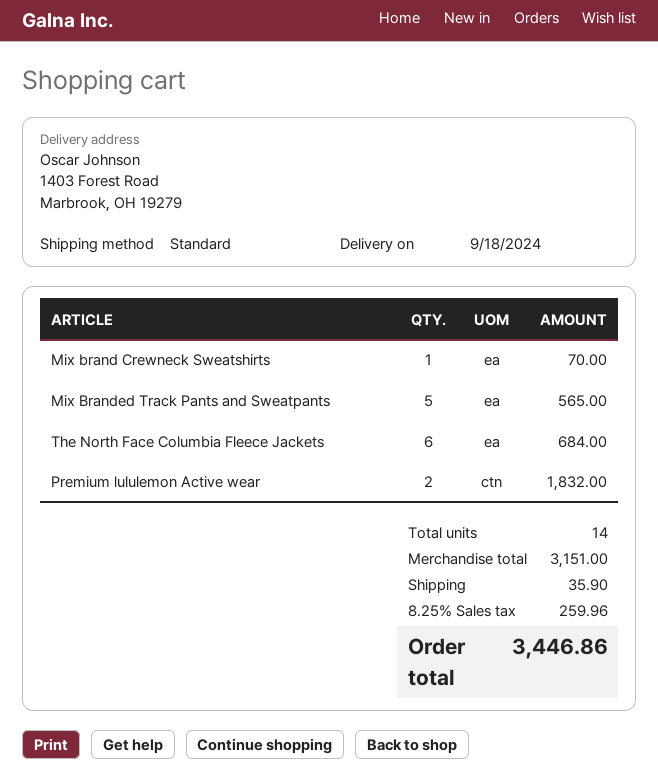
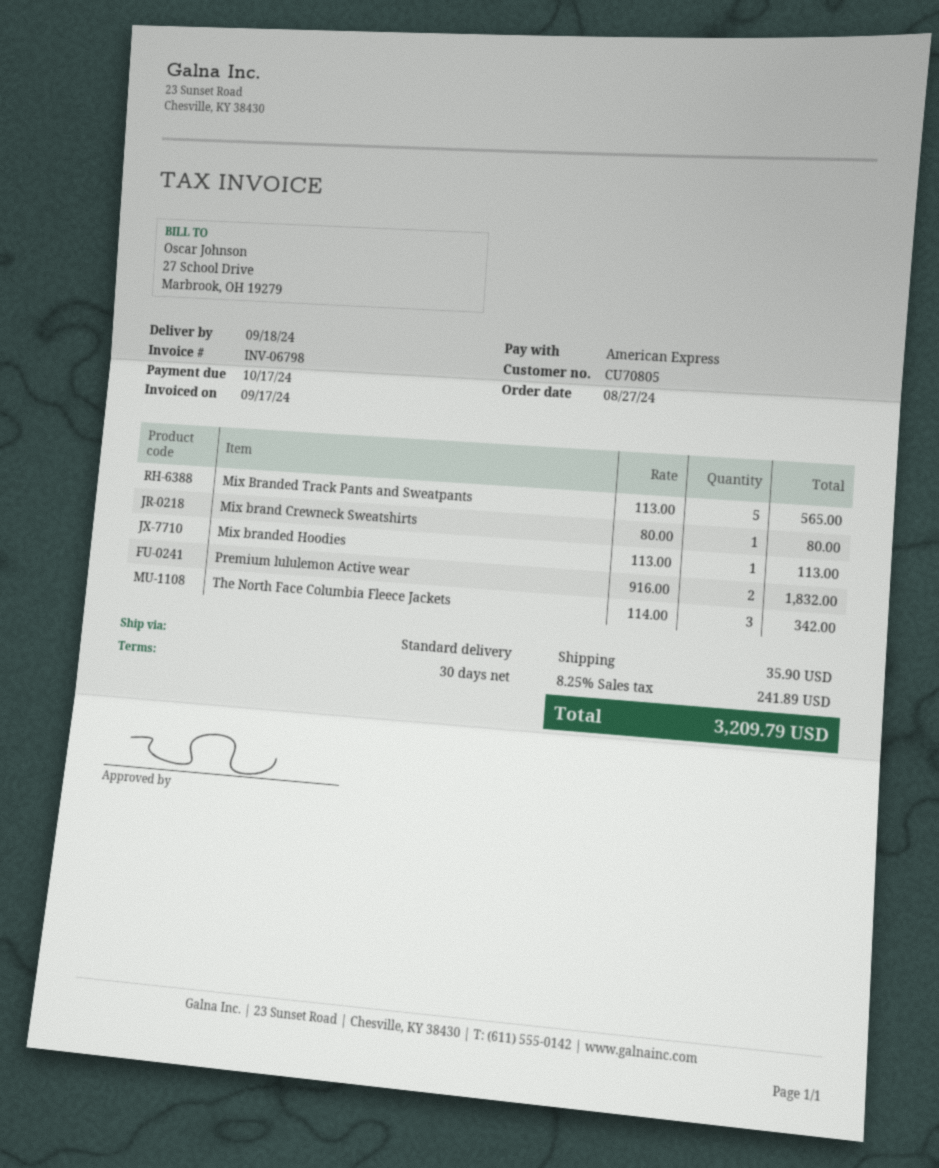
Mix brand Crewneck Sweatshirts: 1 for 70.00 -> 1 for 80.00
The North Face Columbia Fleece Jackets: 6 for 684.00 -> 3 for 342.00
Mix branded Hoodies: none -> 1 for 113.00
tax: 8.25% = 259.96 -> 8.25% = 241.89
total: 3446.86 -> 3209.79

